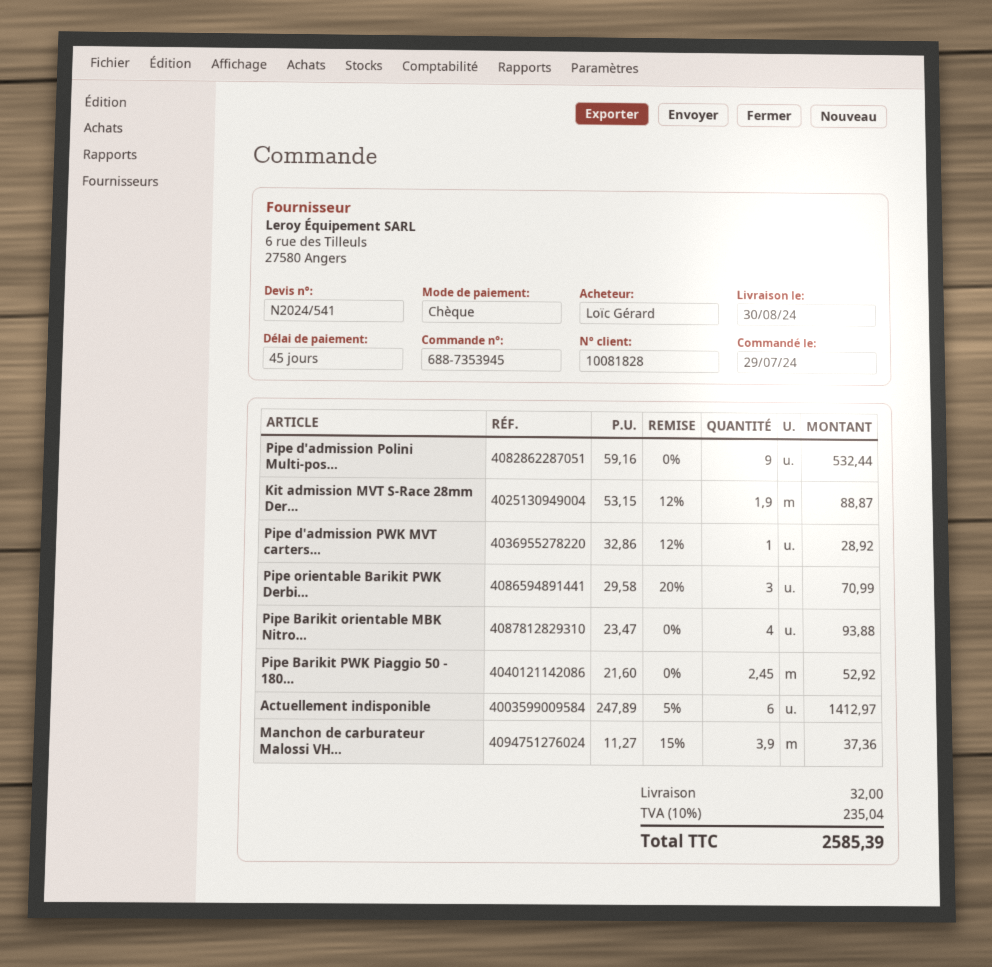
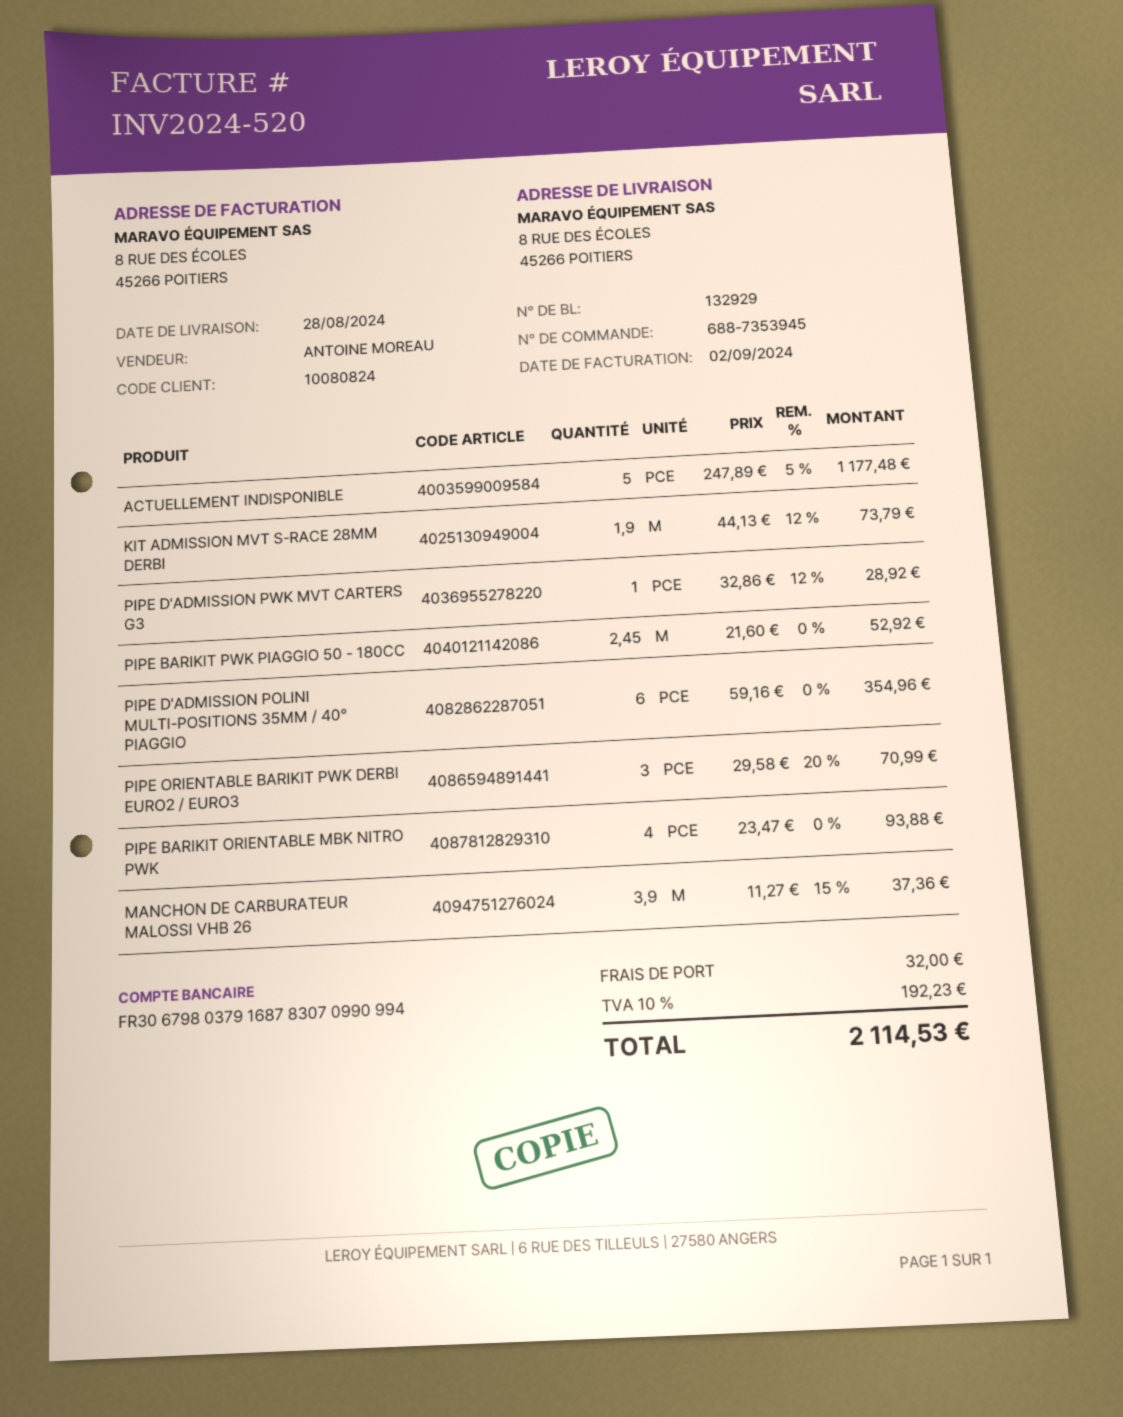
delivery date: 2024-08-30 -> 2024-08-28
customer number: 10081828 -> 10080824
Pipe d'admission Polini Multi-pos...: 9 x 59.16 = 532.44 -> 6 x 59.16 = 354.96
Kit admission MVT S-Race 28mm Der...: 1.9 x 53.15 - 12% = 88.87 -> 1.9 x 44.13 - 12% = 73.79
Actuellement indisponible: 6 x 247.89 - 5% = 1412.97 -> 5 x 247.89 - 5% = 1177.48
tax: 10% = 235.04 -> 10% = 192.23
total: 2585.39 -> 2114.53

